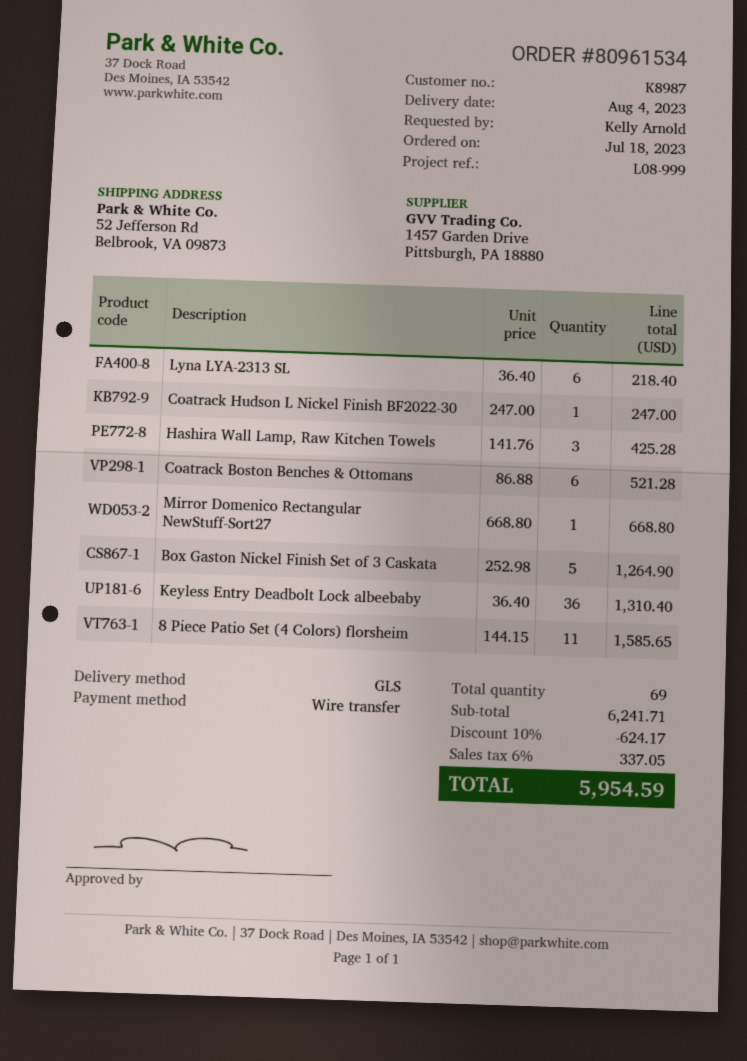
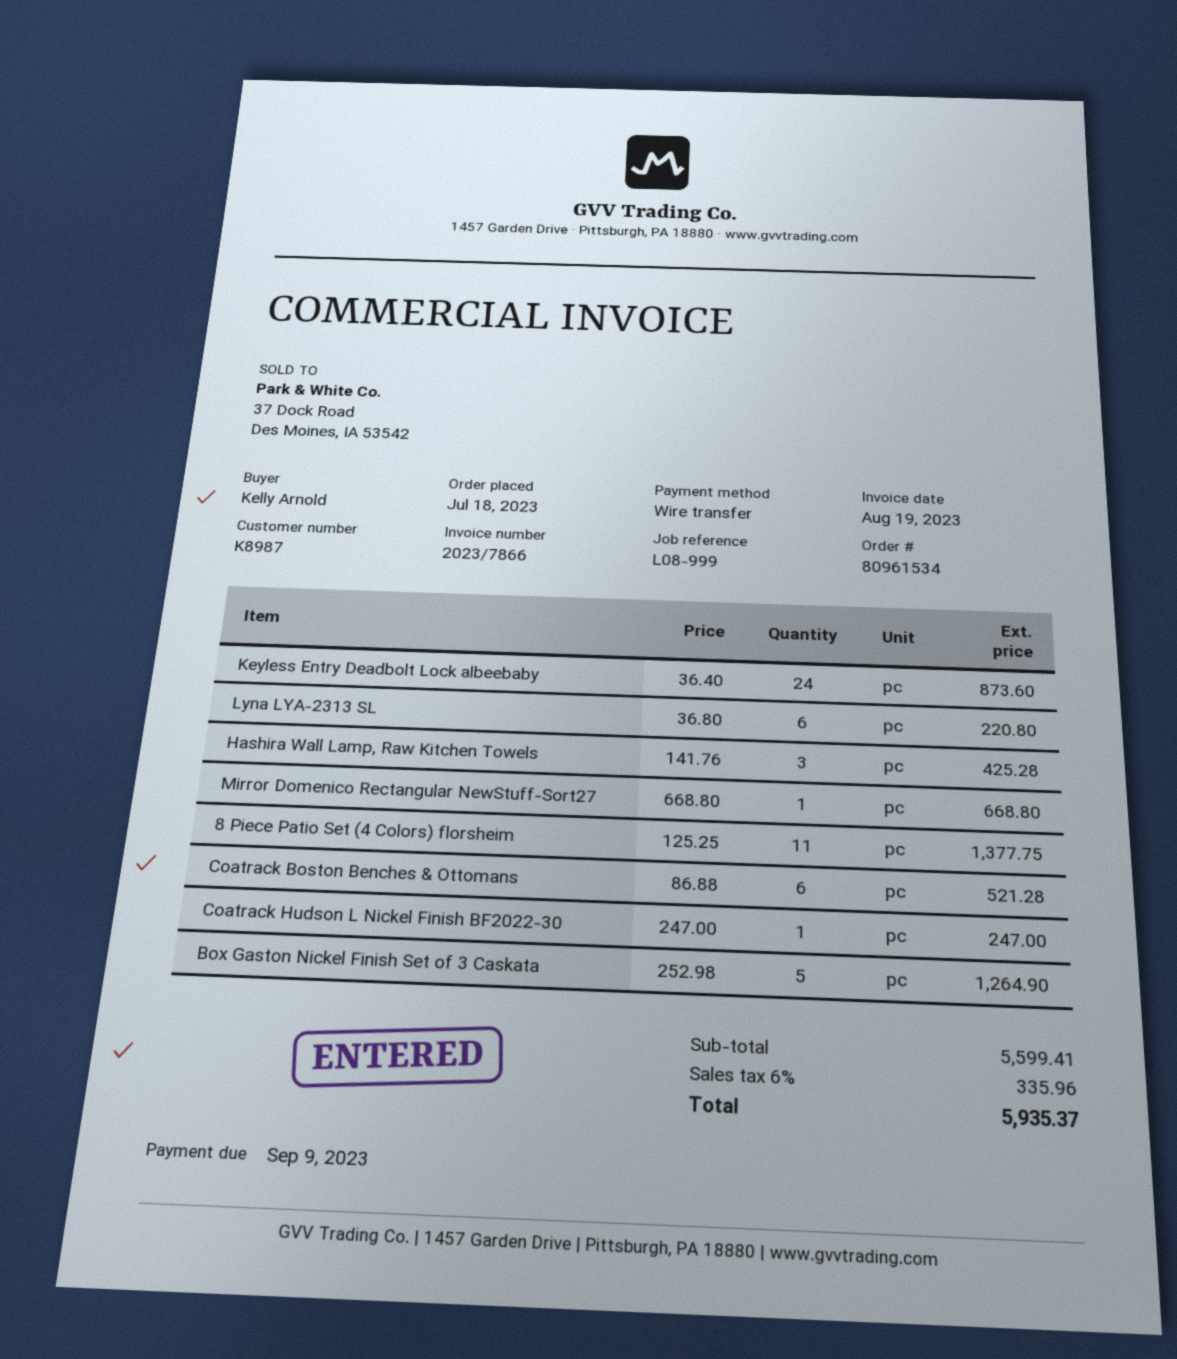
Lyna LYA-2313 SL: 6 x 36.40 = 218.40 -> 6 x 36.80 = 220.80
Keyless Entry Deadbolt Lock albeebaby: 36 x 36.40 = 1310.40 -> 24 x 36.40 = 873.60
8 Piece Patio Set (4 Colors) florsheim: 11 x 144.15 = 1585.65 -> 11 x 125.25 = 1377.75
subtotal: 6241.71 -> 5599.41
discount: 10% = 624.17 -> none
tax: 6% = 337.05 -> 6% = 335.96
total: 5954.59 -> 5935.37

